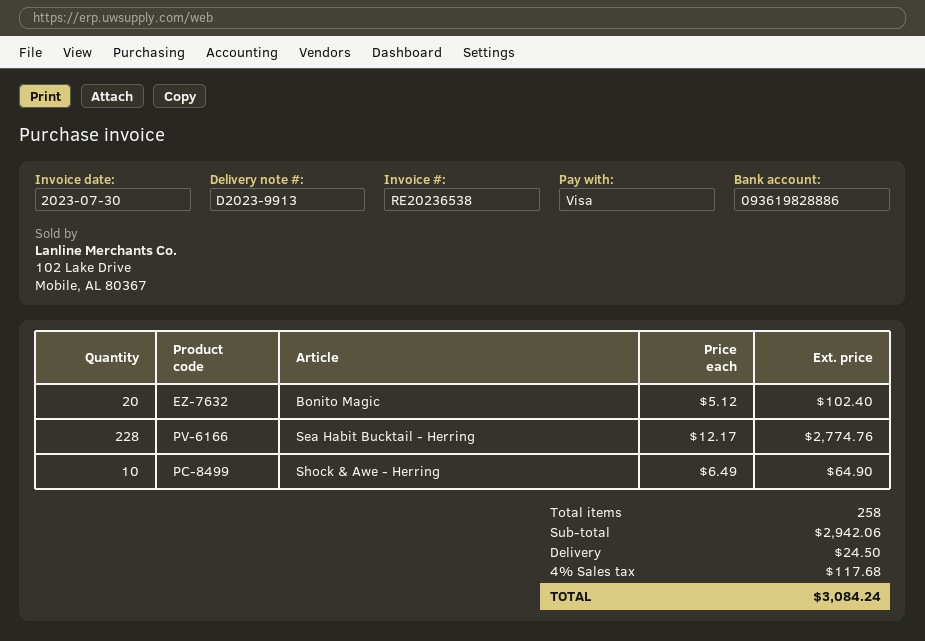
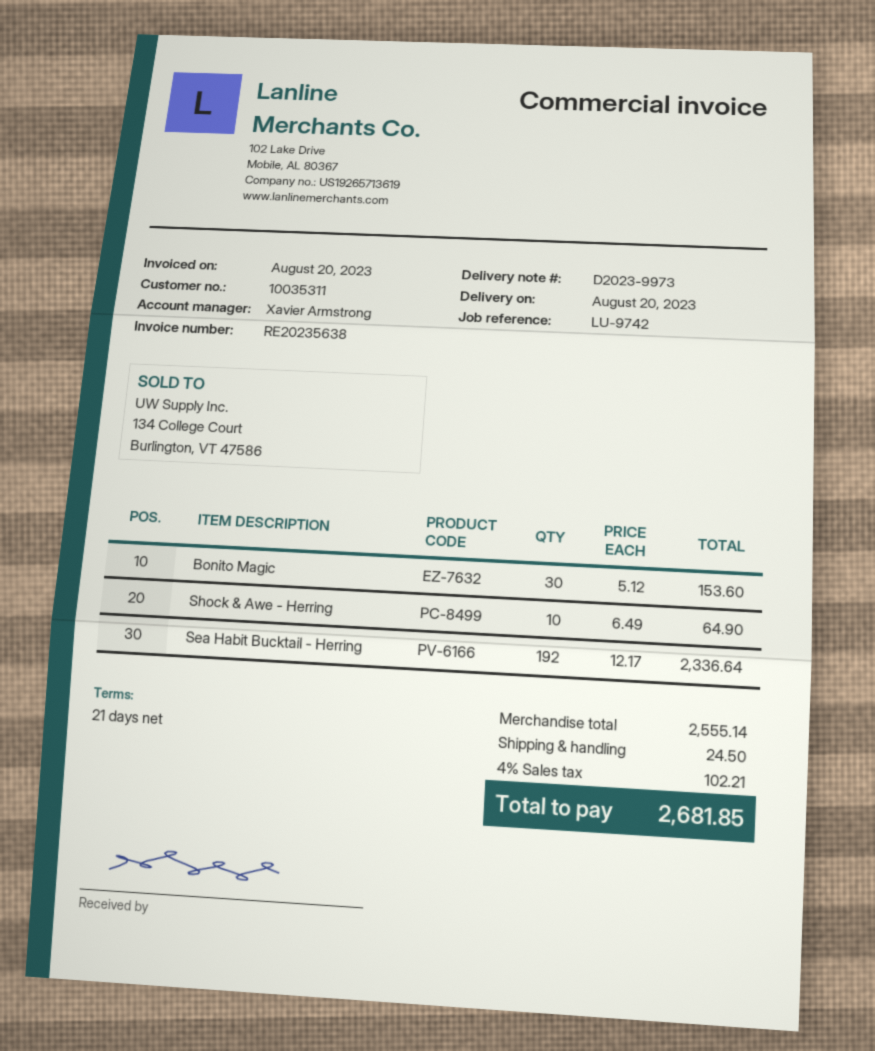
delivery note number: D2023-9913 -> D2023-9973
invoice number: RE20236538 -> RE20235638
invoice date: 2023-07-30 -> 2023-08-20
Bonito Magic: 20 x 5.12 = 102.40 -> 30 x 5.12 = 153.60
Sea Habit Bucktail - Herring: 228 x 12.17 = 2774.76 -> 192 x 12.17 = 2336.64
subtotal: 2942.06 -> 2555.14
tax: 4% = 117.68 -> 4% = 102.21
total: 3084.24 -> 2681.85

